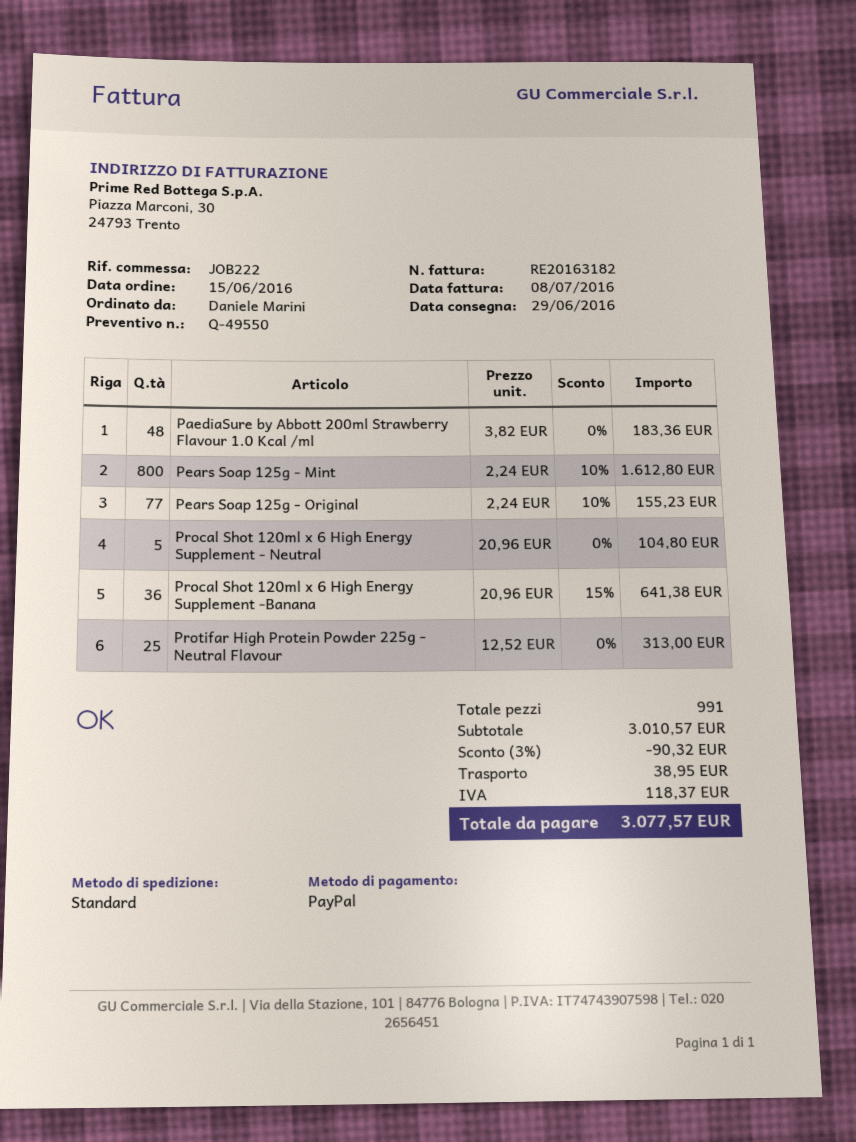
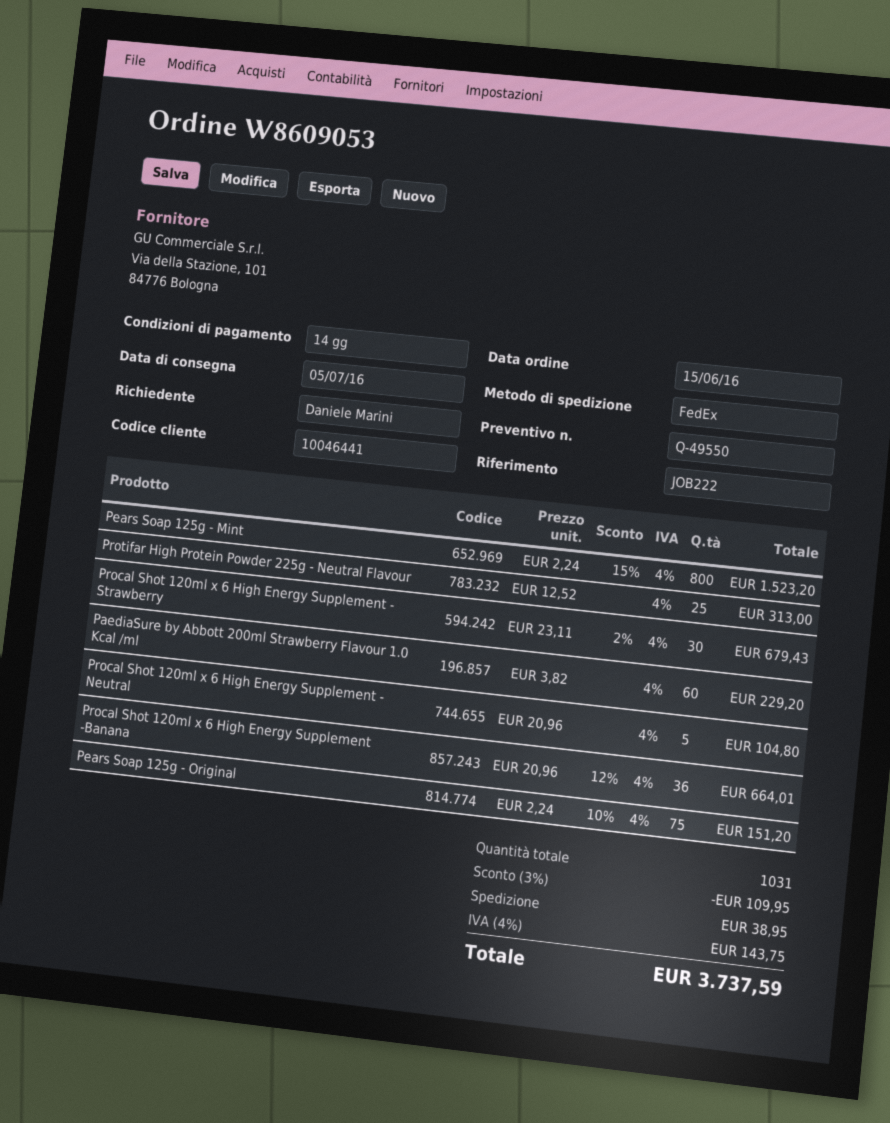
delivery date: 2016-06-29 -> 2016-07-05
shipping method: standard -> FedEx
PaediaSure by Abbott 200ml Strawberry Flavour 1.0 Kcal /ml: 48 x 3.82 = 183.36 -> 60 x 3.82 = 229.20
Pears Soap 125g - Mint: 800 x 2.24 - 10% = 1612.80 -> 800 x 2.24 - 15% = 1523.20
Pears Soap 125g - Original: 77 x 2.24 - 10% = 155.23 -> 75 x 2.24 - 10% = 151.20
Procal Shot 120ml x 6 High Energy Supplement -Banana: 36 x 20.96 - 15% = 641.38 -> 36 x 20.96 - 12% = 664.01
Procal Shot 120ml x 6 High Energy Supplement - Strawberry: none -> 30 x 23.11 - 2% = 679.43
total quantity: 991 -> 1031
discount: 3% = 90.32 -> 3% = 109.95
tax: 118.37 -> 143.75
total: 3077.57 -> 3737.59

